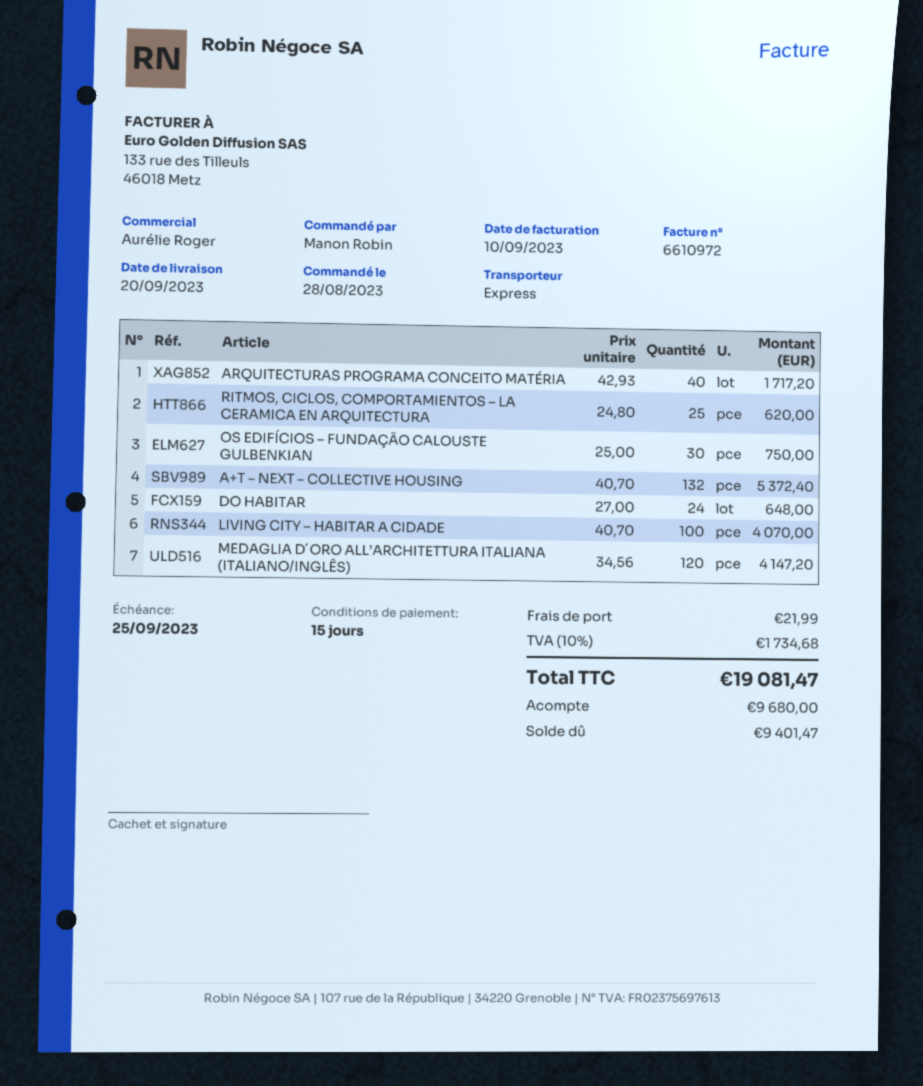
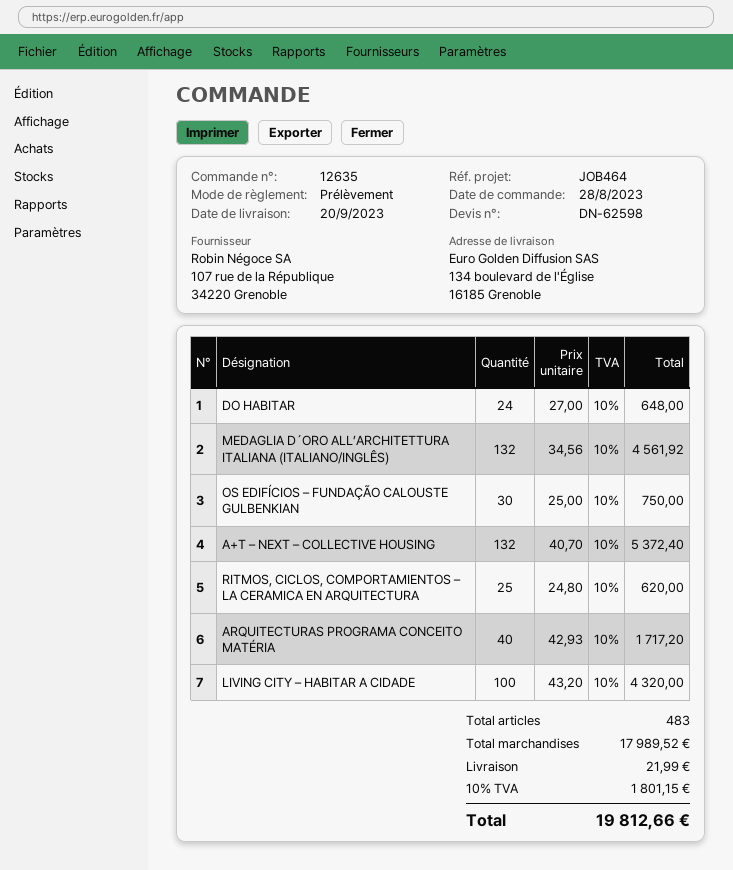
LIVING CITY – HABITAR A CIDADE: 100 x 40.70 = 4070.00 -> 100 x 43.20 = 4320.00
MEDAGLIA D´ORO ALL’ARCHITETTURA ITALIANA (ITALIANO/INGLÊS): 120 x 34.56 = 4147.20 -> 132 x 34.56 = 4561.92
tax: 10% = 1734.68 -> 10% = 1801.15
total: 19081.47 -> 19812.66

